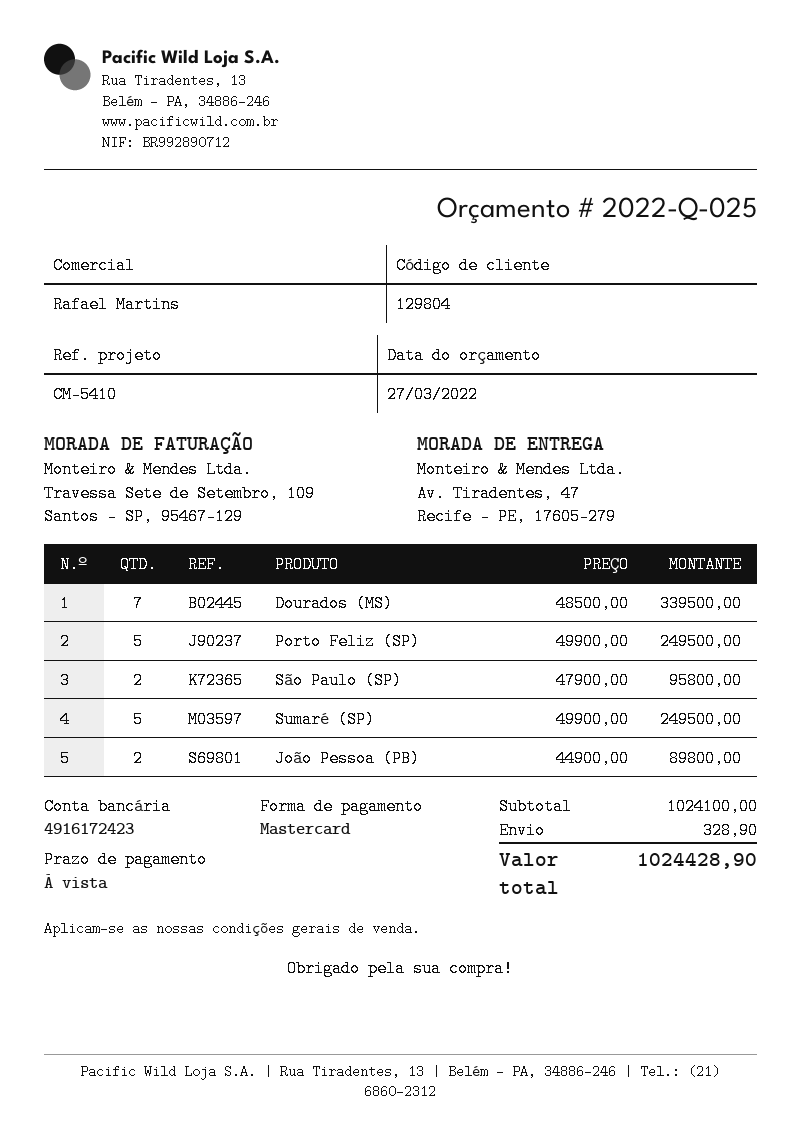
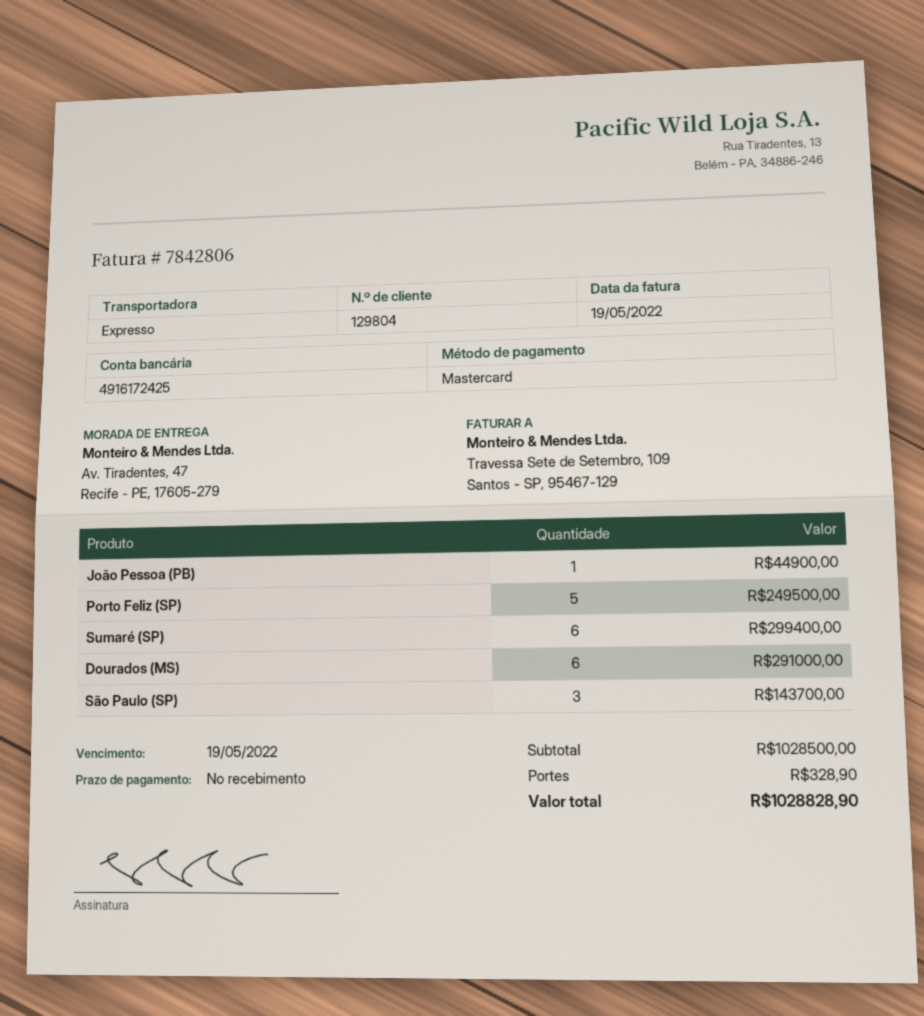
bank account: 4916172423 -> 4916172425
Dourados (MS): 7 for 339500.00 -> 6 for 291000.00
São Paulo (SP): 2 for 95800.00 -> 3 for 143700.00
Sumaré (SP): 5 for 249500.00 -> 6 for 299400.00
João Pessoa (PB): 2 for 89800.00 -> 1 for 44900.00
subtotal: 1024100.00 -> 1028500.00
total: 1024428.90 -> 1028828.90

